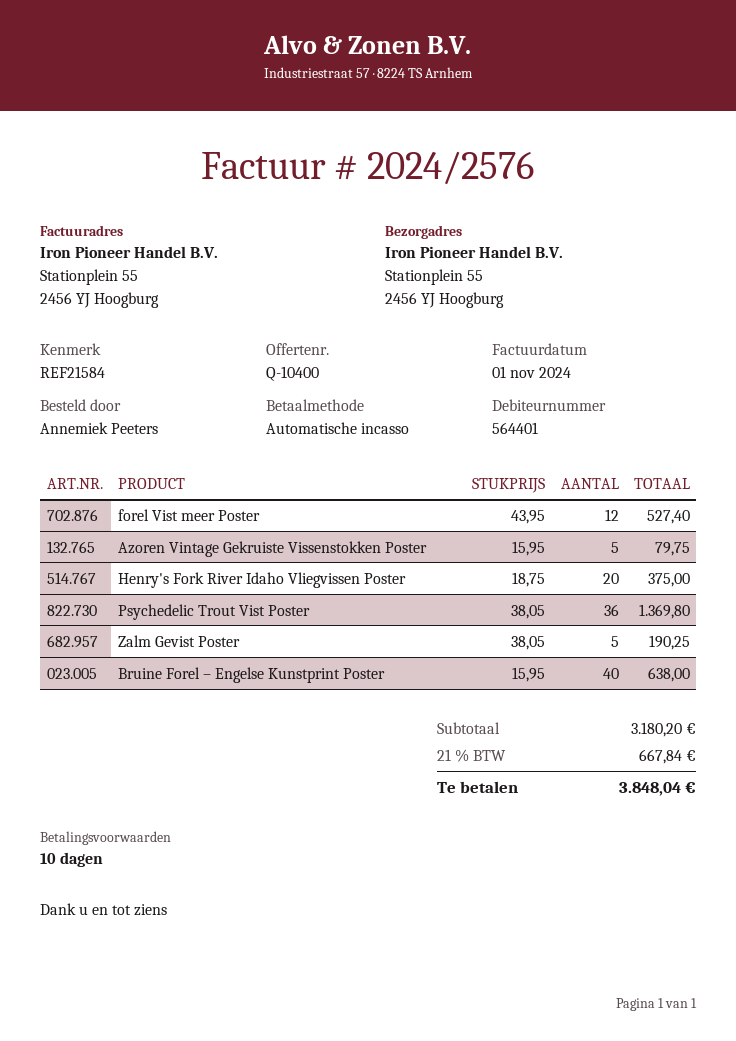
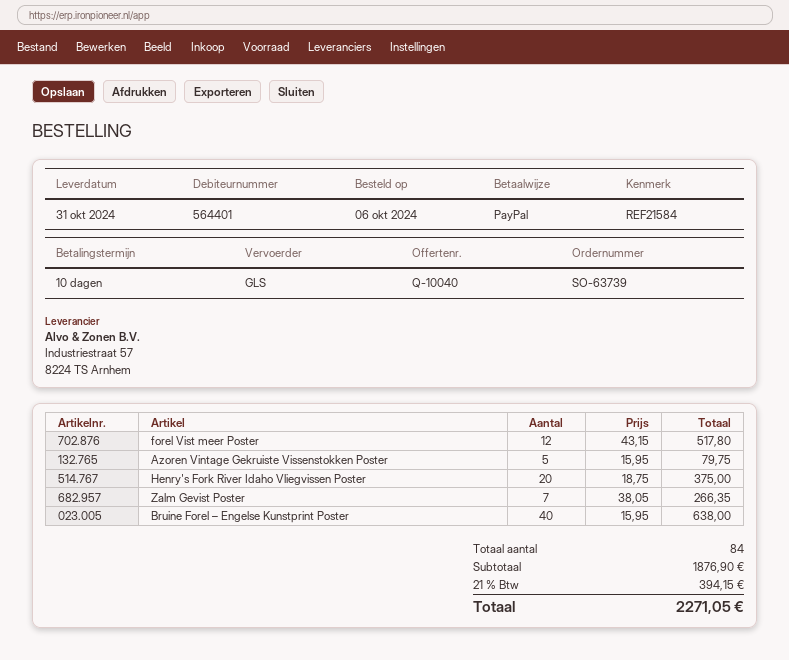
quote number: Q-10400 -> Q-10040
payment method: direct debit -> PayPal
forel Vist meer Poster: 12 x 43.95 = 527.40 -> 12 x 43.15 = 517.80
Psychedelic Trout Vist Poster: 36 x 38.05 = 1369.80 -> none
Zalm Gevist Poster: 5 x 38.05 = 190.25 -> 7 x 38.05 = 266.35
subtotal: 3180.20 -> 1876.90
tax: 21% = 667.84 -> 21% = 394.15
total: 3848.04 -> 2271.05

